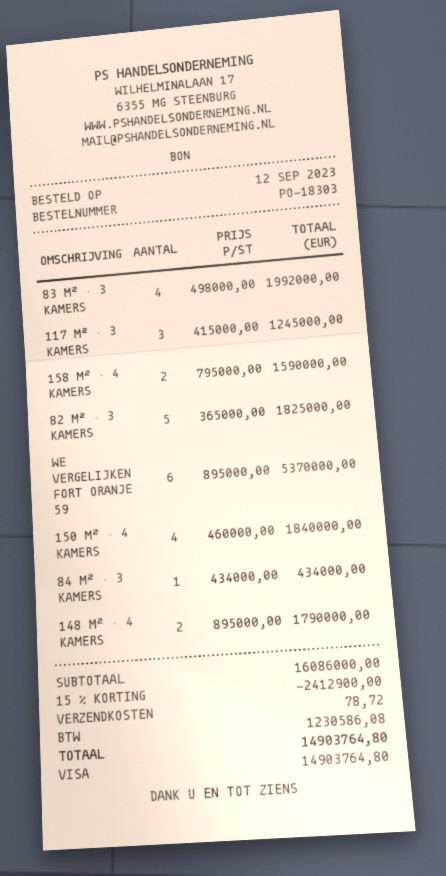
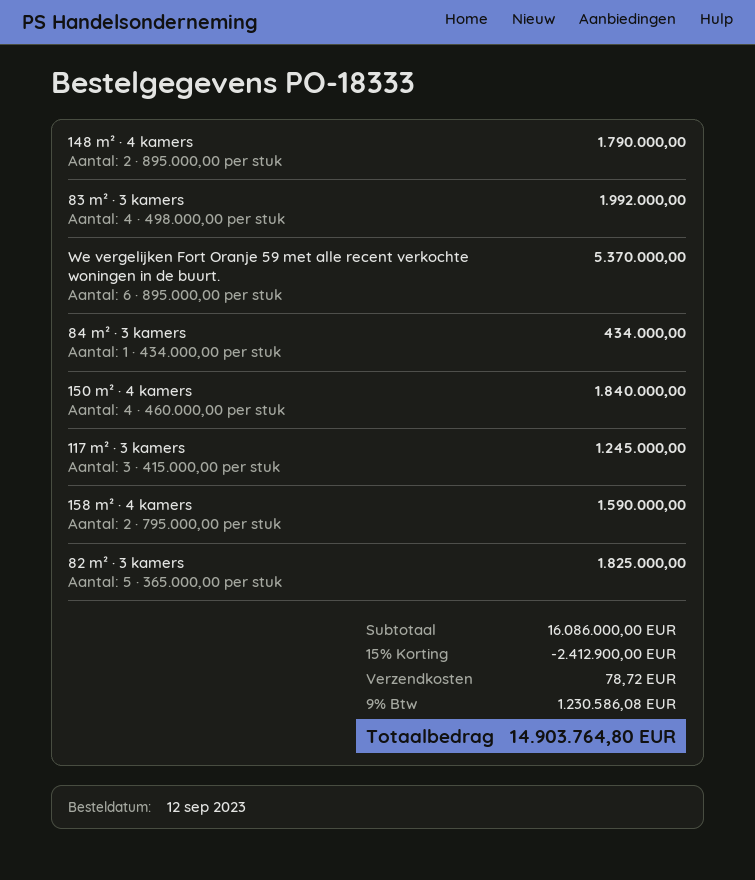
order number: PO-18303 -> PO-18333

